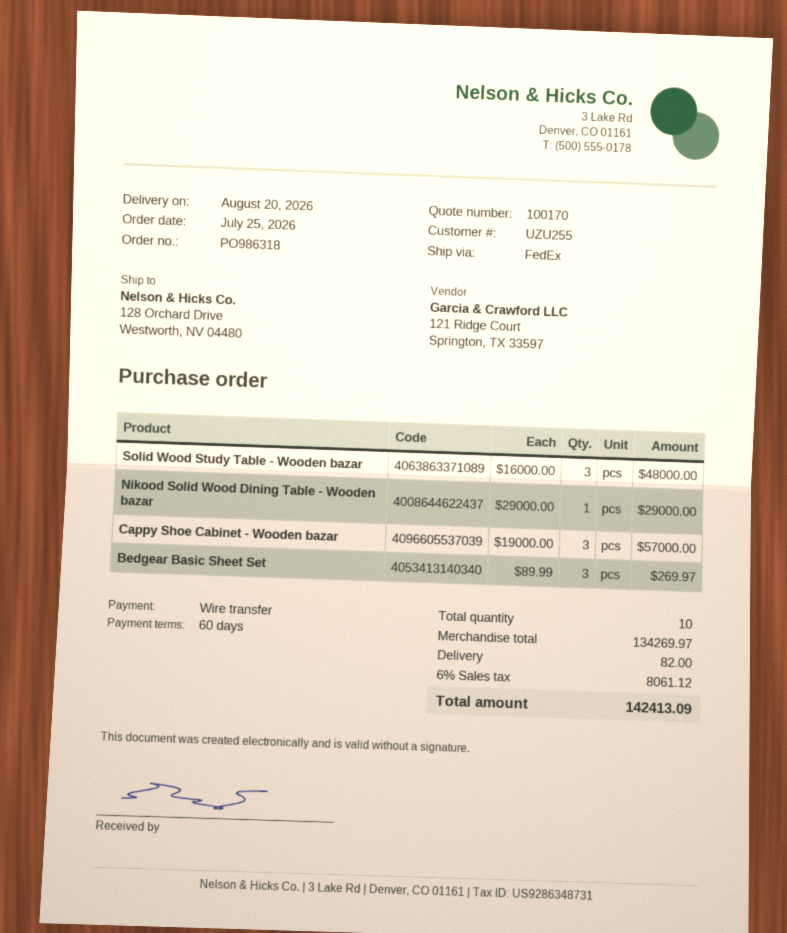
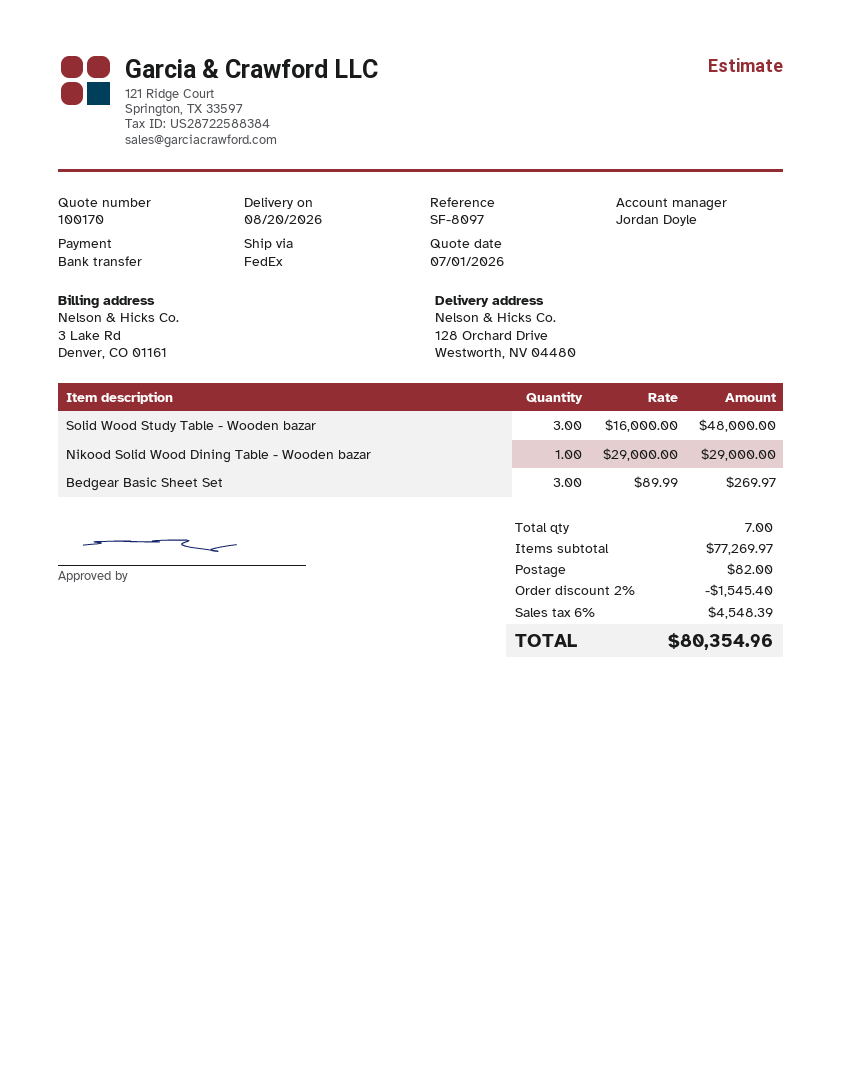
Cappy Shoe Cabinet - Wooden bazar: 3 x 19000.00 = 57000.00 -> none
total quantity: 10 -> 7
subtotal: 134269.97 -> 77269.97
discount: none -> 2% = 1545.40
tax: 6% = 8061.12 -> 6% = 4548.39
total: 142413.09 -> 80354.96

